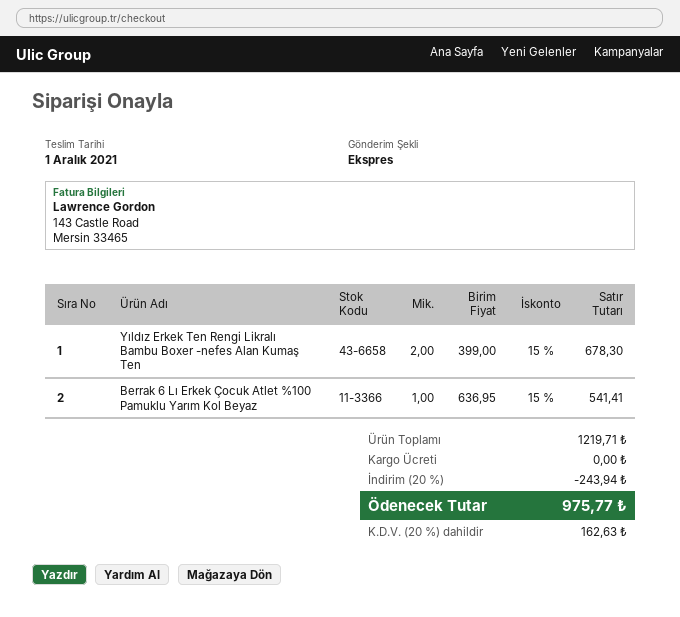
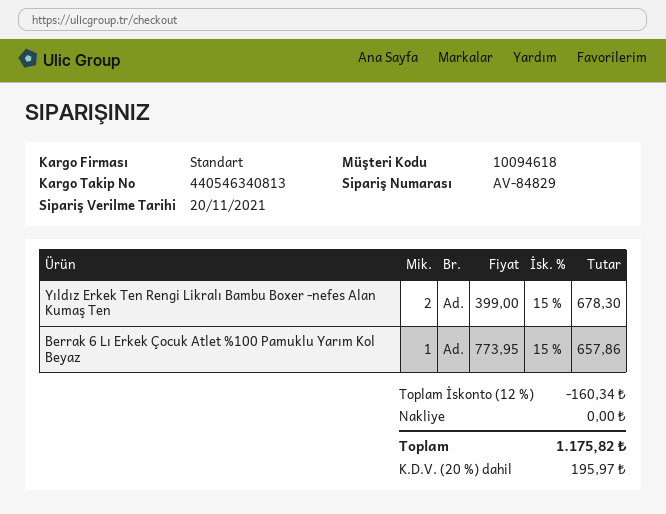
shipping method: express -> standard
Berrak 6 Lı Erkek Çocuk Atlet %100 Pamuklu Yarım Kol Beyaz: 1 x 636.95 - 15% = 541.41 -> 1 x 773.95 - 15% = 657.86
discount: 20% = 243.94 -> 12% = 160.34
tax: 20% = 162.63 -> 20% = 195.97
total: 975.77 -> 1175.82

